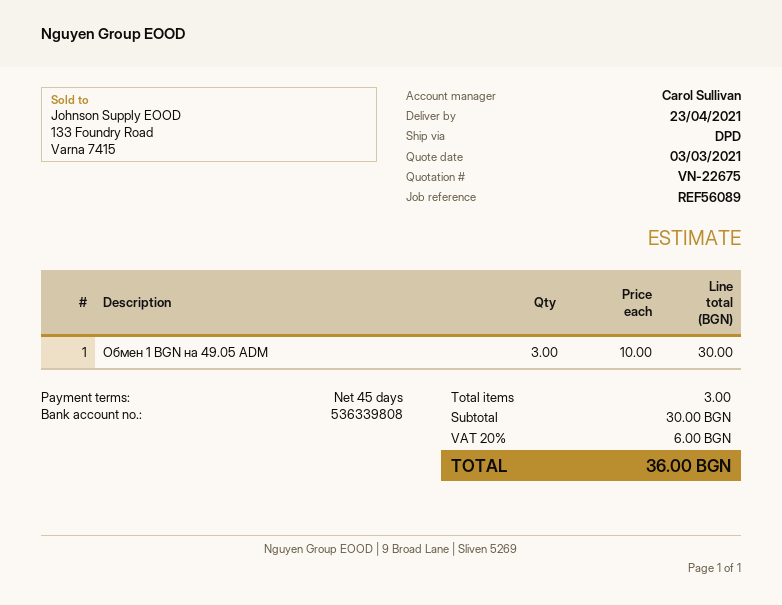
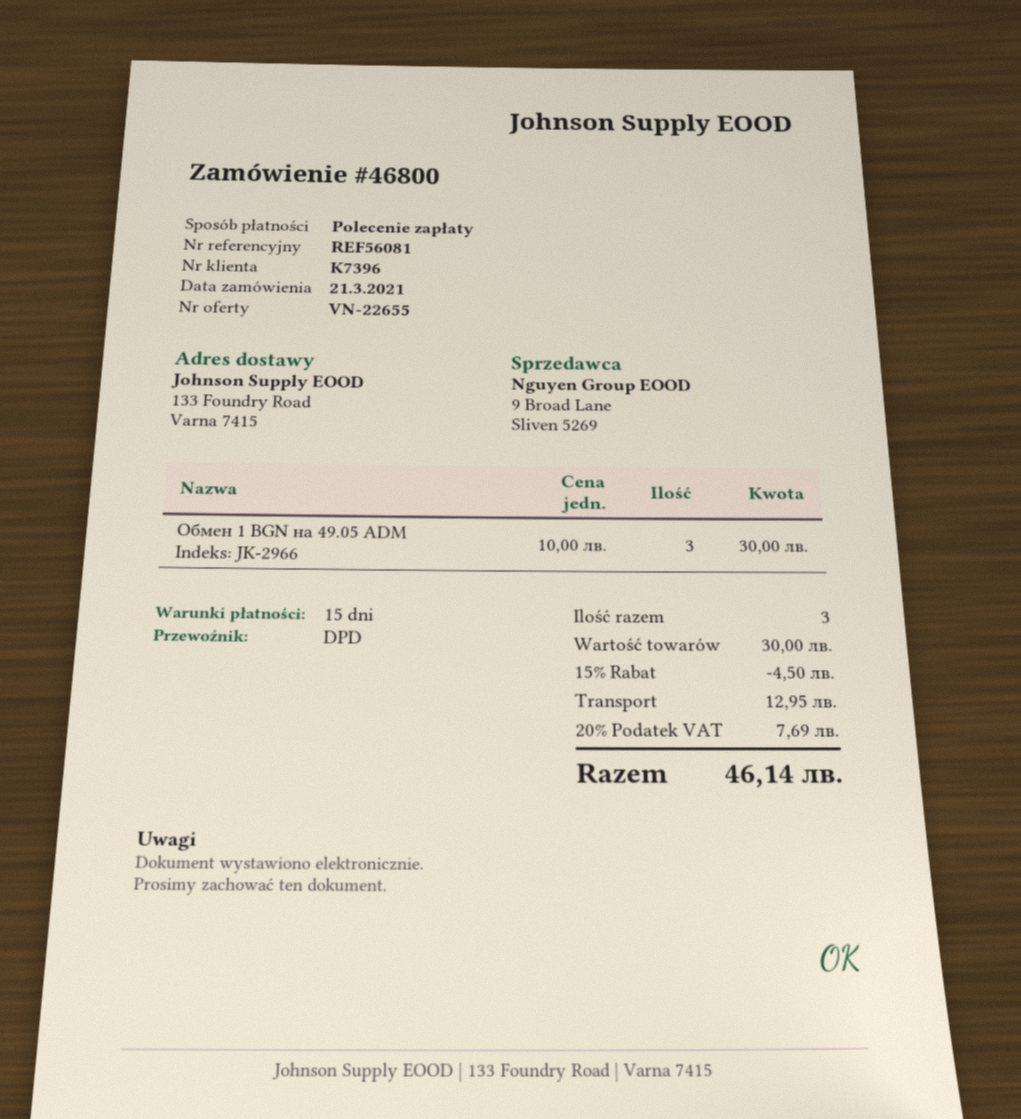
quote number: VN-22675 -> VN-22655
payment terms: 45 days -> 15 days
reference: REF56089 -> REF56081
discount: none -> 15% = 4.50
shipping: none -> 12.95
tax: 20% = 6.00 -> 20% = 7.69
total: 36.00 -> 46.14

